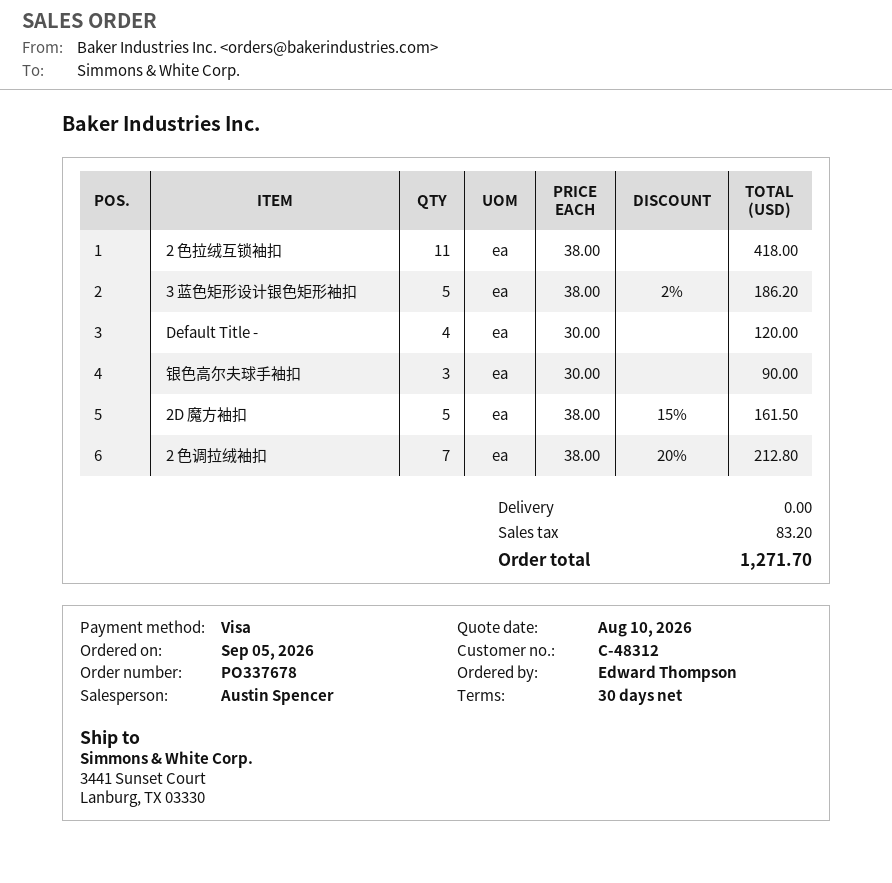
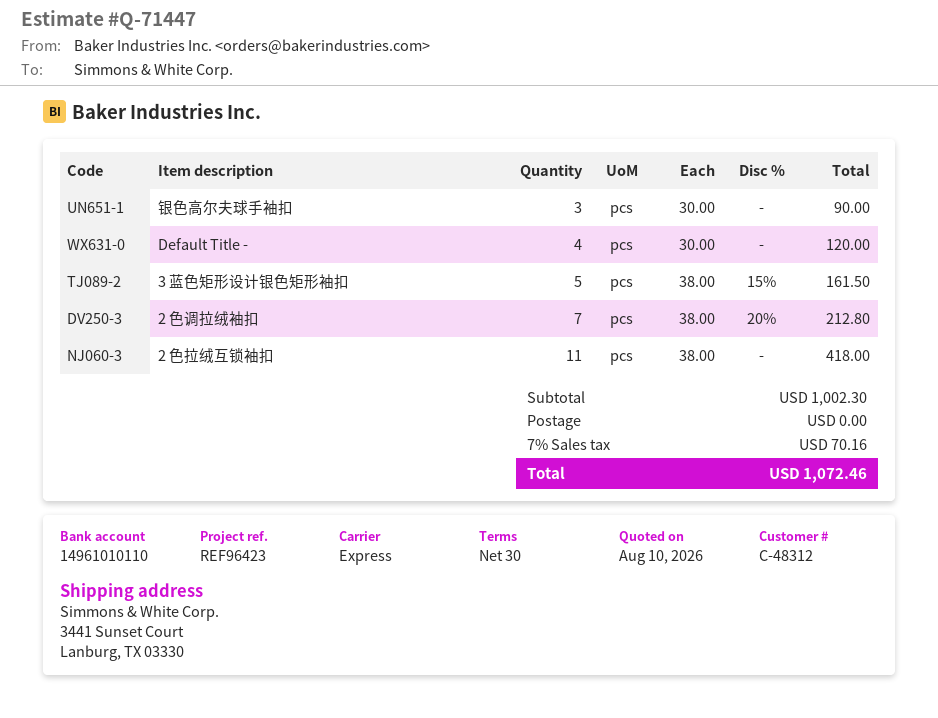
3 蓝色矩形设计银色矩形袖扣: 5 x 38.00 - 2% = 186.20 -> 5 x 38.00 - 15% = 161.50
2D 魔方袖扣: 5 x 38.00 - 15% = 161.50 -> none
tax: 83.20 -> 70.16
total: 1271.70 -> 1072.46

